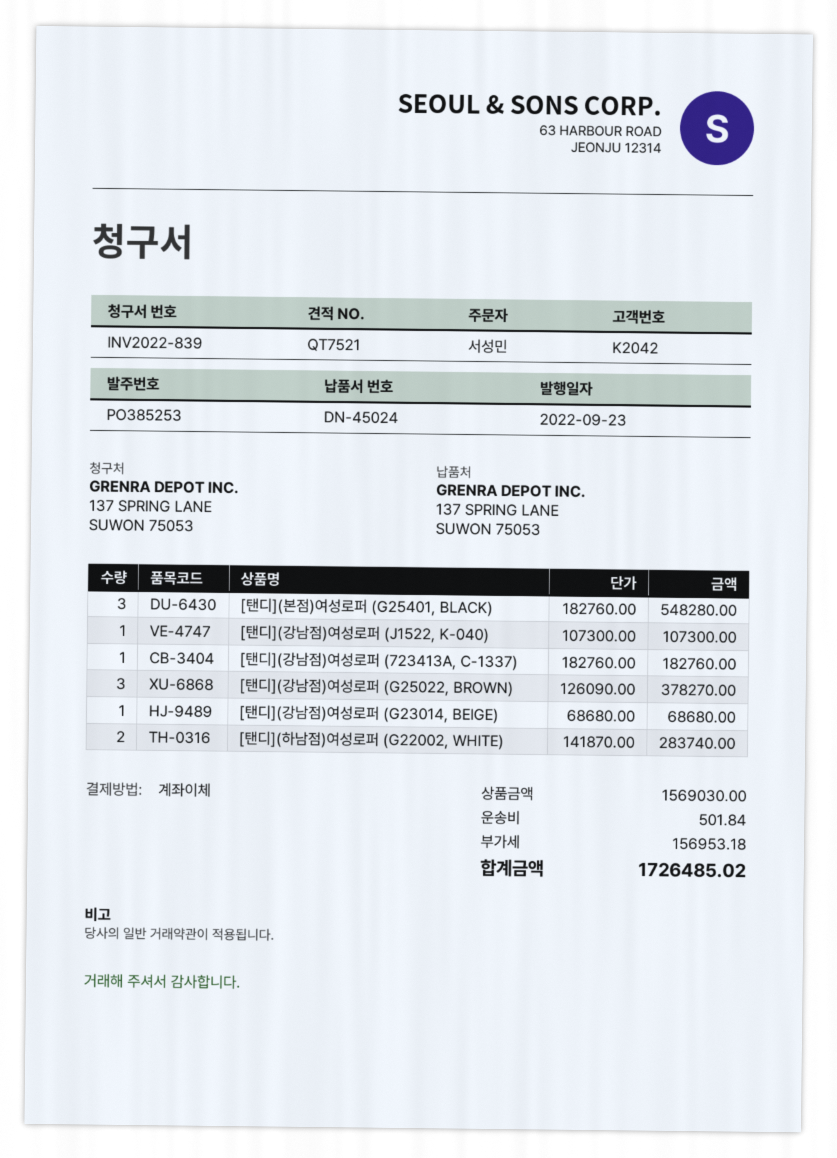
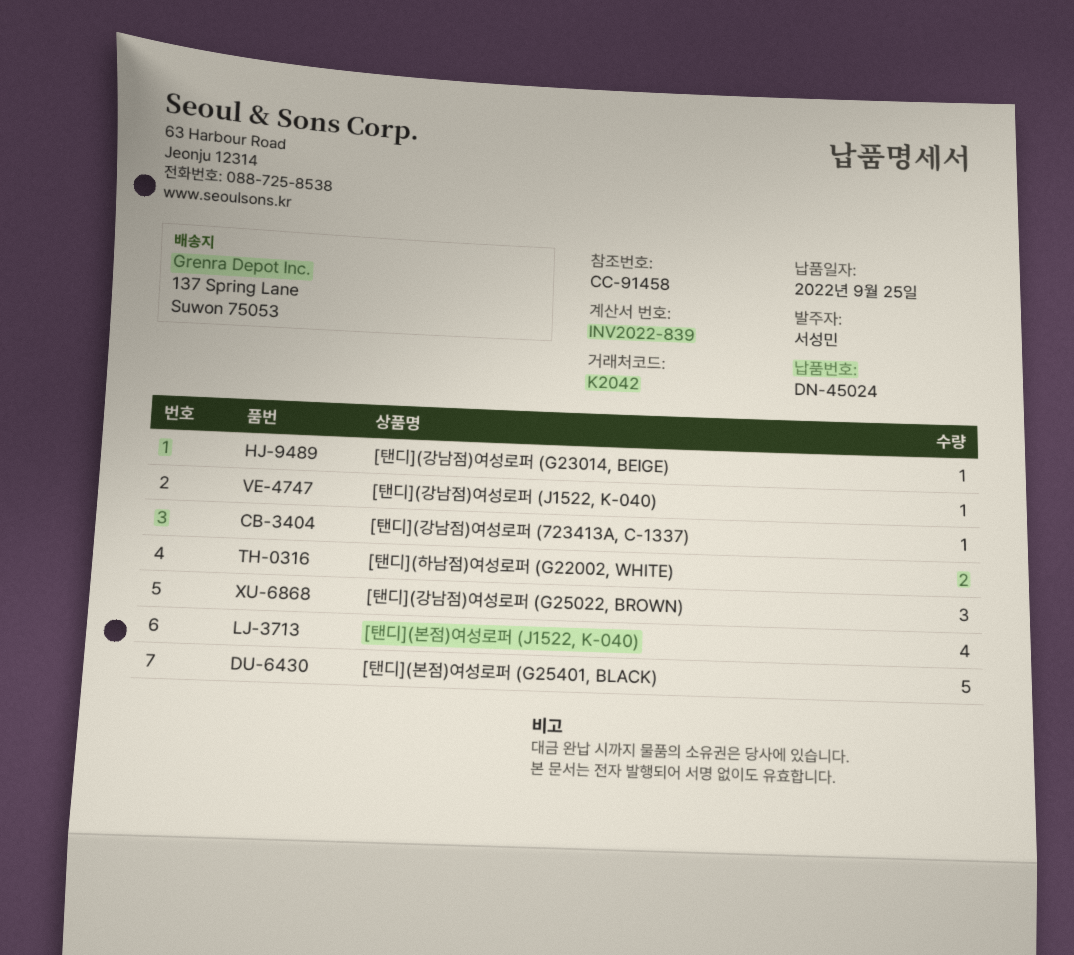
[탠디](본점)여성로퍼 (G25401, BLACK): 3 -> 5
[탠디](본점)여성로퍼 (J1522, K-040): none -> 4

